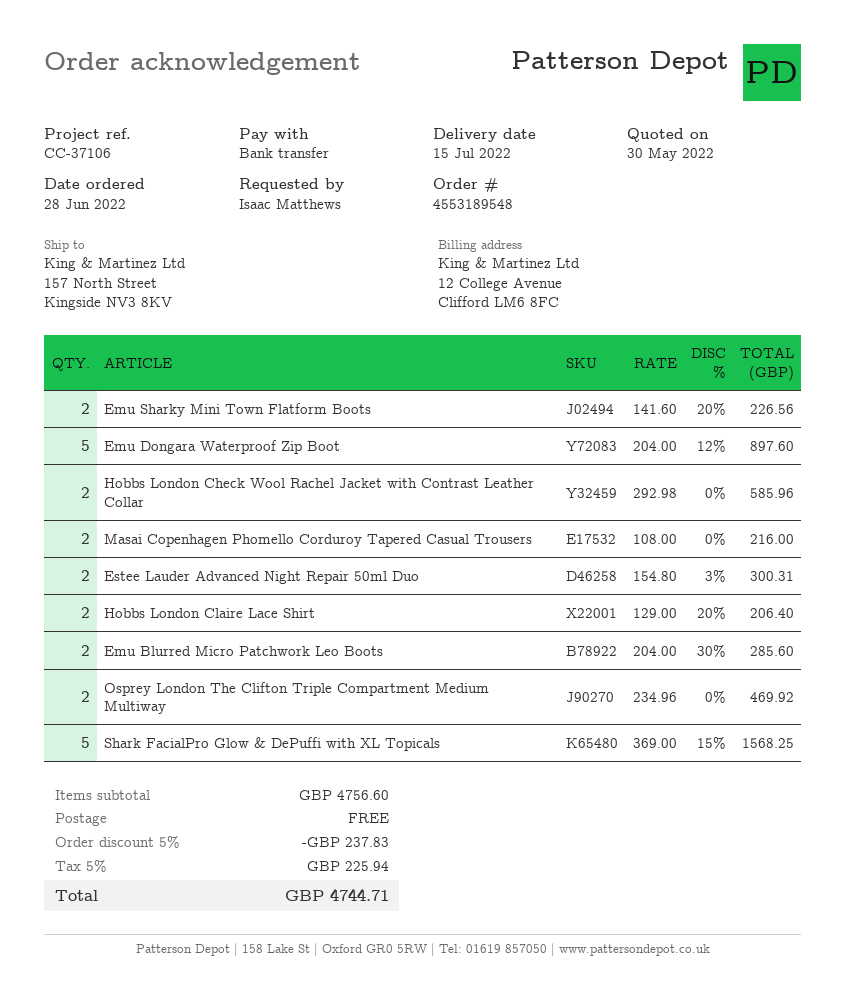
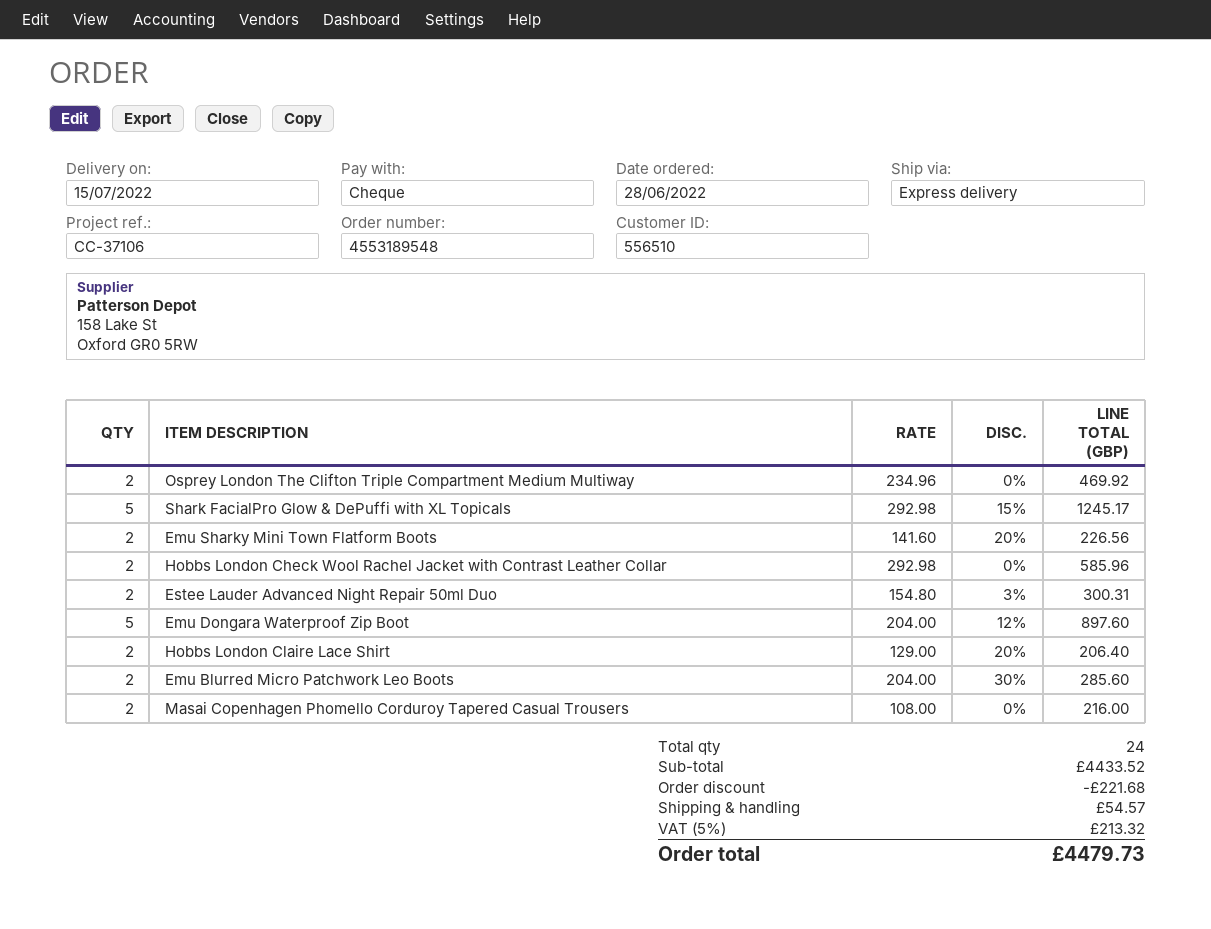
payment method: bank transfer -> cheque
Shark FacialPro Glow & DePuffi with XL Topicals: 5 x 369.00 - 15% = 1568.25 -> 5 x 292.98 - 15% = 1245.17
subtotal: 4756.60 -> 4433.52
discount: 237.83 -> 221.68
shipping: 0.00 -> 54.57
tax: 5% = 225.94 -> 5% = 213.32
total: 4744.71 -> 4479.73

